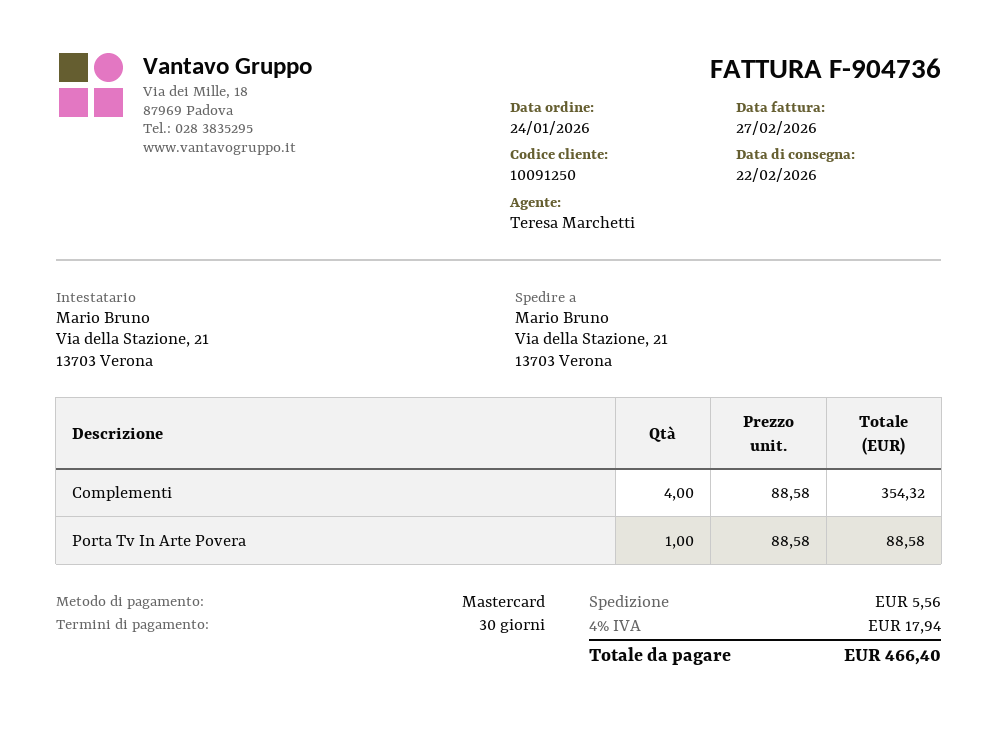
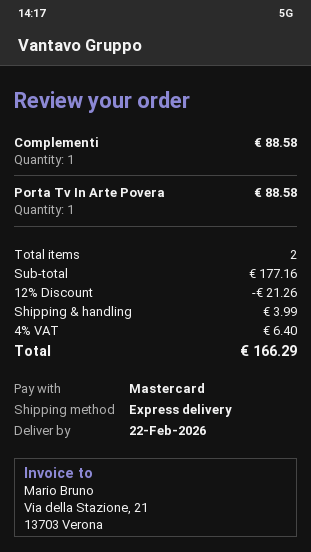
Complementi: 4 for 354.32 -> 1 for 88.58
discount: none -> 12% = 21.26
shipping: 5.56 -> 3.99
tax: 4% = 17.94 -> 4% = 6.40
total: 466.40 -> 166.29

